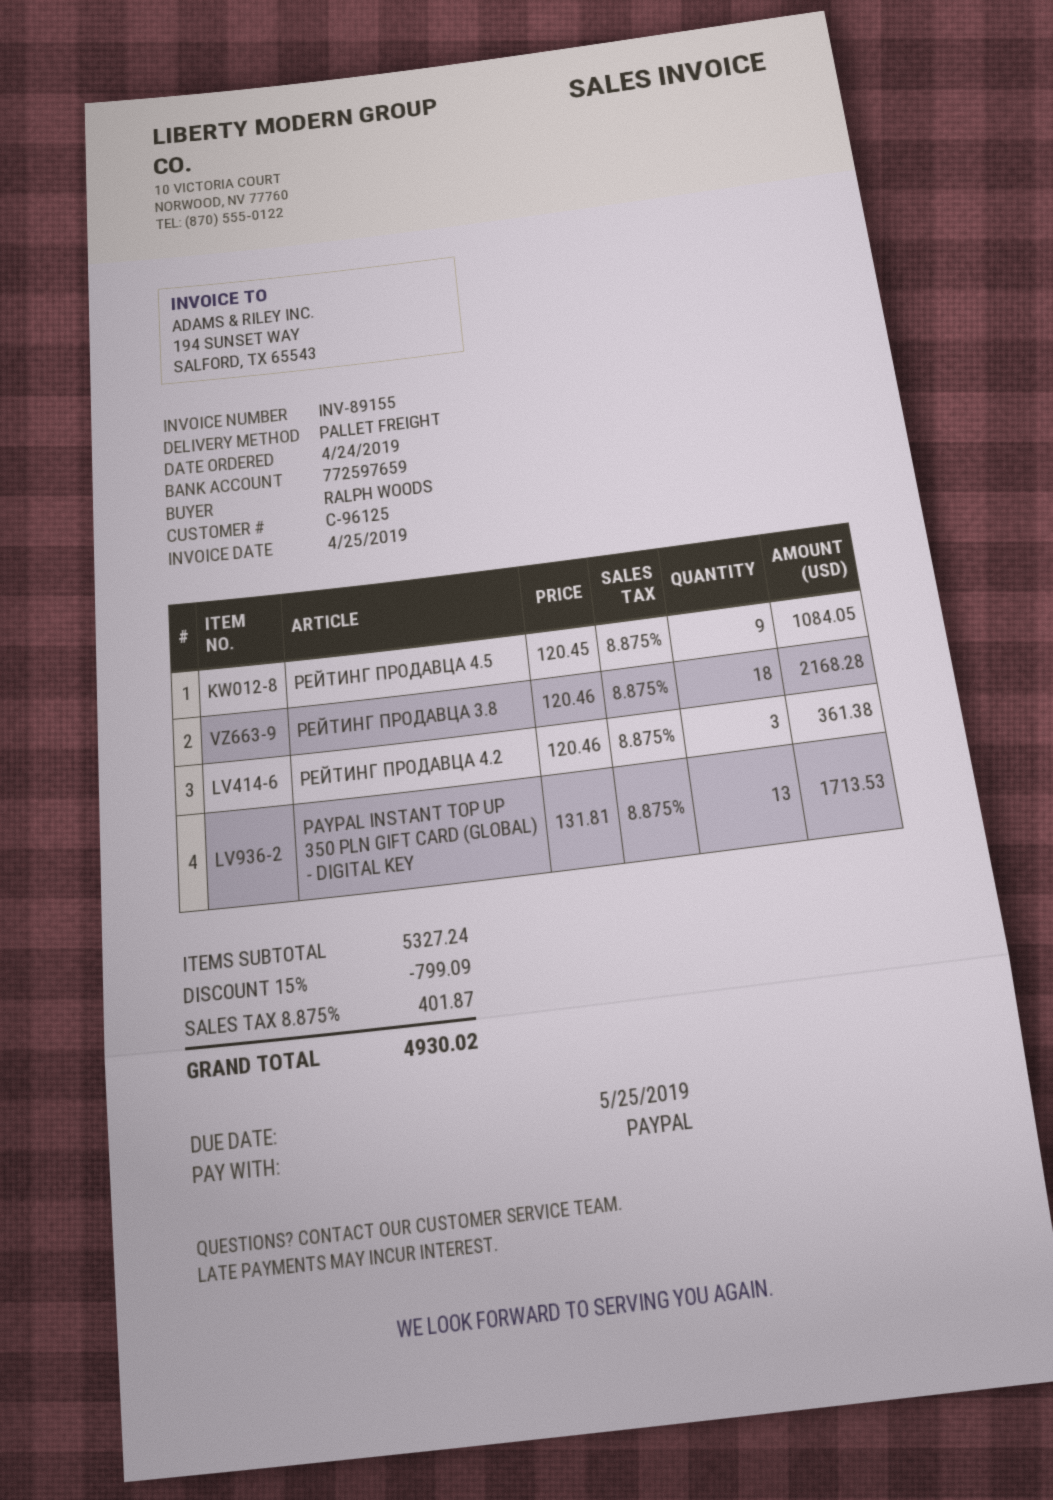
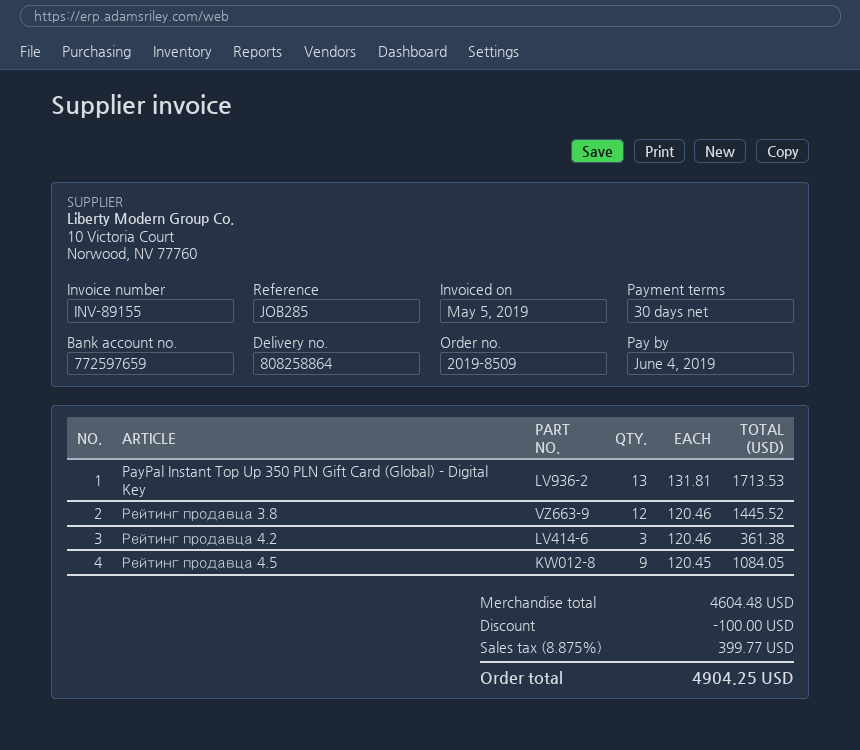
invoice date: 2019-04-25 -> 2019-05-05
due date: 2019-05-25 -> 2019-06-04
РЕЙТИНГ ПРОДАВЦА 3.8: 18 x 120.46 = 2168.28 -> 12 x 120.46 = 1445.52
subtotal: 5327.24 -> 4604.48
discount: 799.09 -> 100.00
tax: 8.875% = 401.87 -> 8.875% = 399.77
total: 4930.02 -> 4904.25

